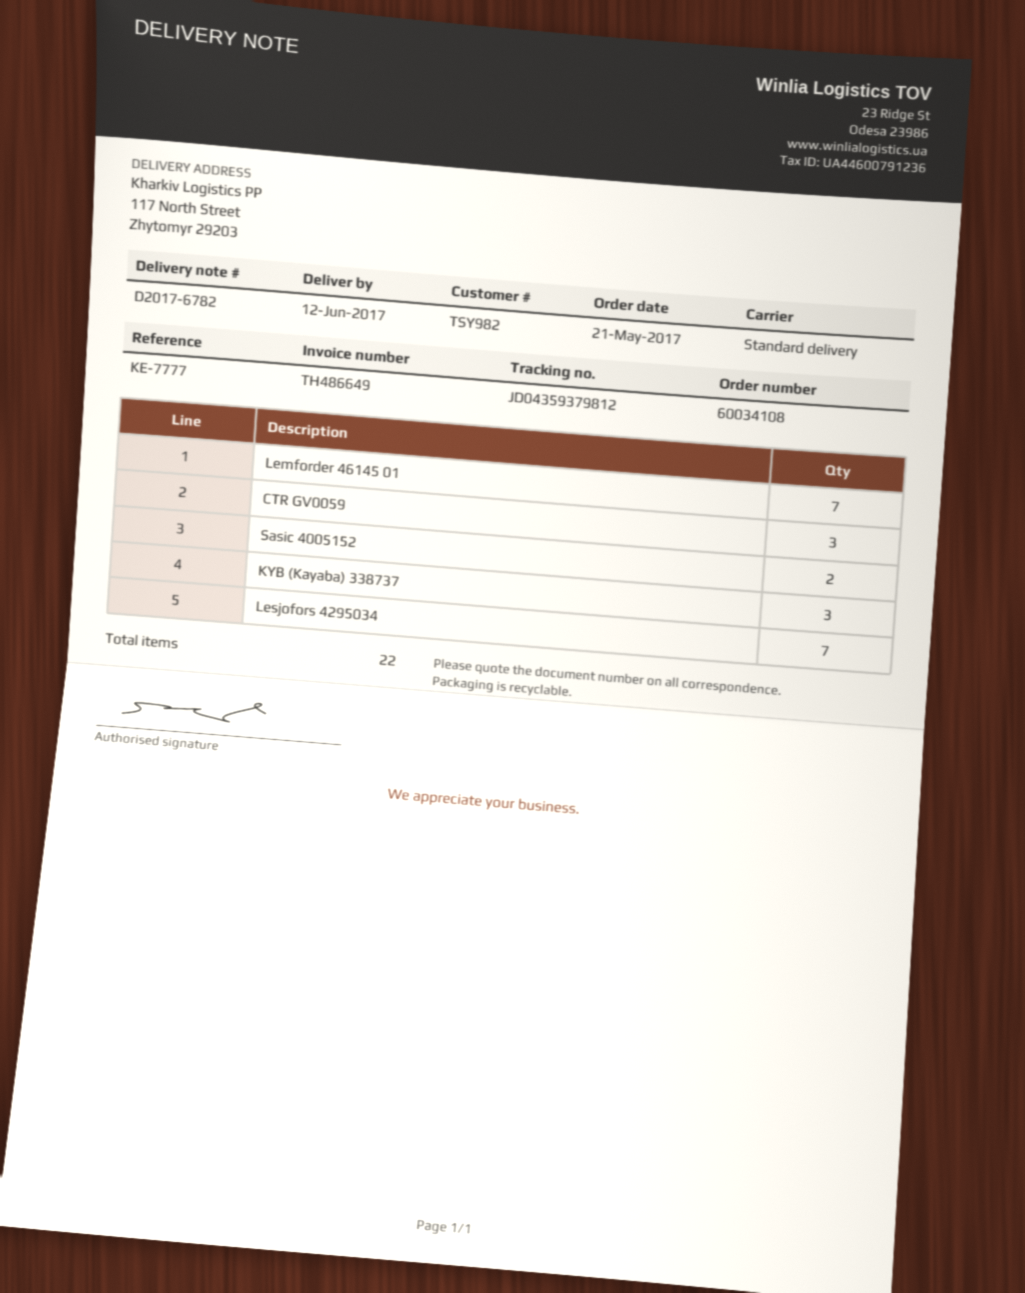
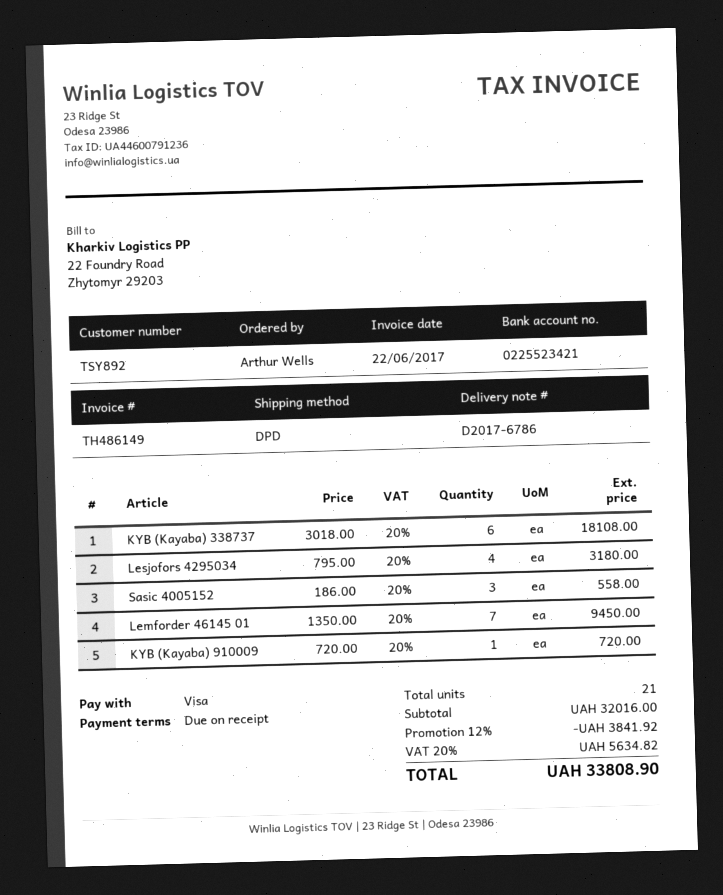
delivery note number: D2017-6782 -> D2017-6786
invoice number: TH486649 -> TH486149
customer number: TSY982 -> TSY892
shipping method: standard -> DPD
CTR GV0059: 3 -> none
Sasic 4005152: 2 -> 3
KYB (Kayaba) 338737: 3 -> 6
Lesjofors 4295034: 7 -> 4
KYB (Kayaba) 910009: none -> 1
total quantity: 22 -> 21

